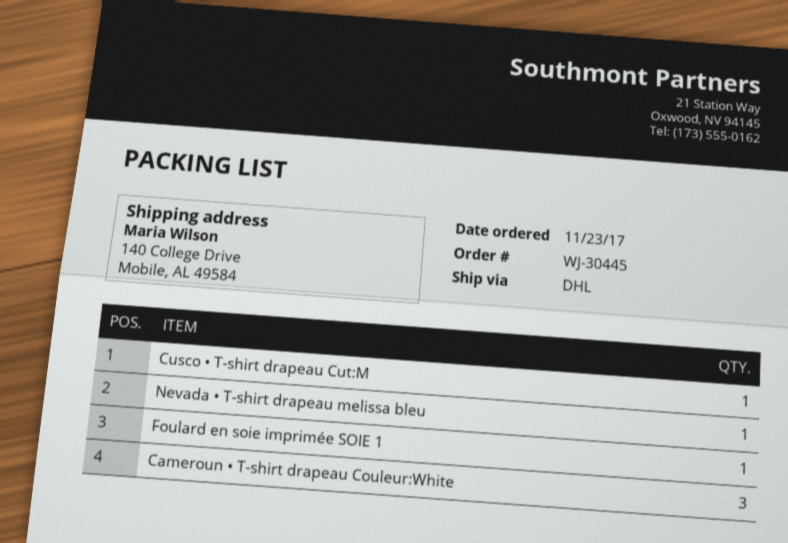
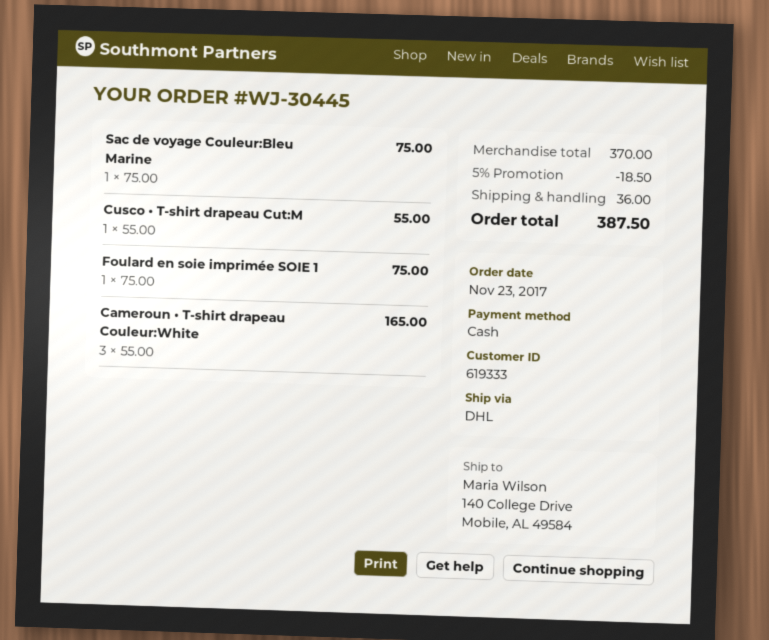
Nevada • T-shirt drapeau melissa bleu: 1 -> none
Sac de voyage Couleur:Bleu Marine: none -> 1

